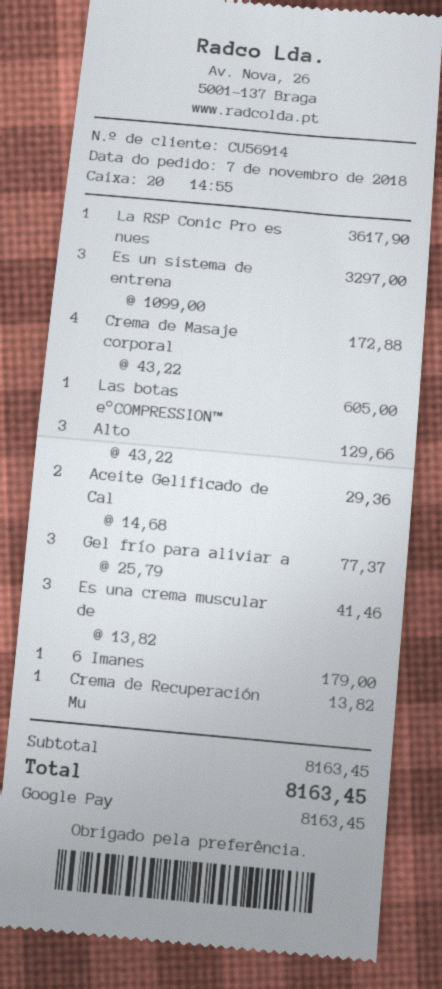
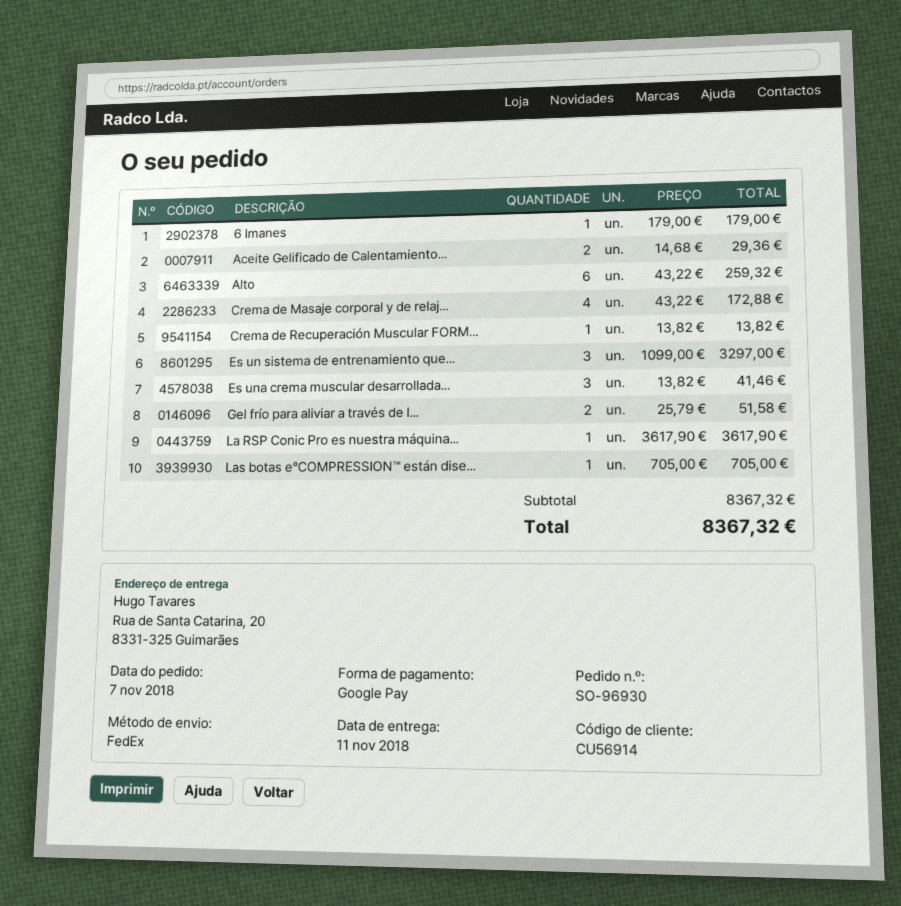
Las botas e°COMPRESSION™: 1 x 605.00 = 605.00 -> 1 x 705.00 = 705.00
Alto: 3 x 43.22 = 129.66 -> 6 x 43.22 = 259.32
Gel frío para aliviar a: 3 x 25.79 = 77.37 -> 2 x 25.79 = 51.58
subtotal: 8163.45 -> 8367.32
total: 8163.45 -> 8367.32

